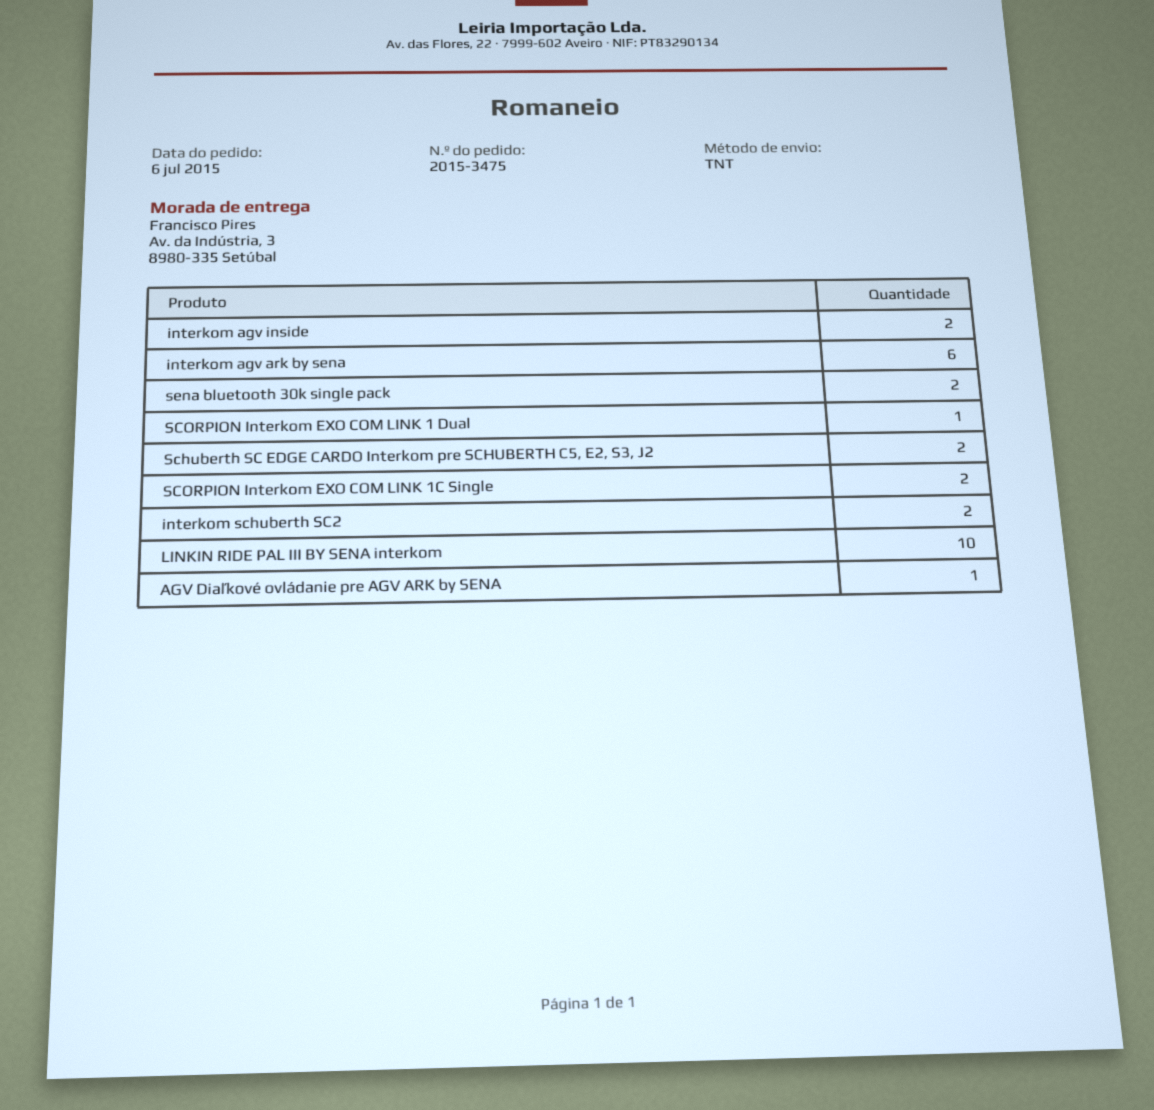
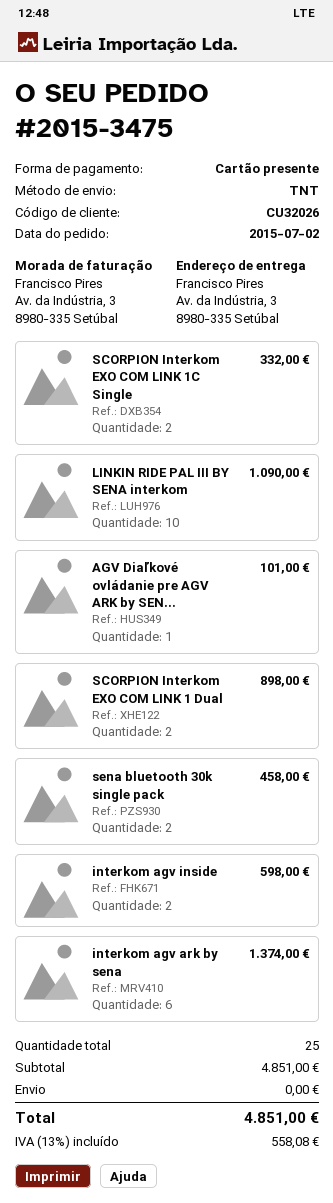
order date: 2015-07-06 -> 2015-07-02
SCORPION Interkom EXO COM LINK 1 Dual: 1 -> 2
Schuberth SC EDGE CARDO Interkom pre SCHUBERTH C5, E2, S3, J2: 2 -> none
interkom schuberth SC2: 2 -> none

